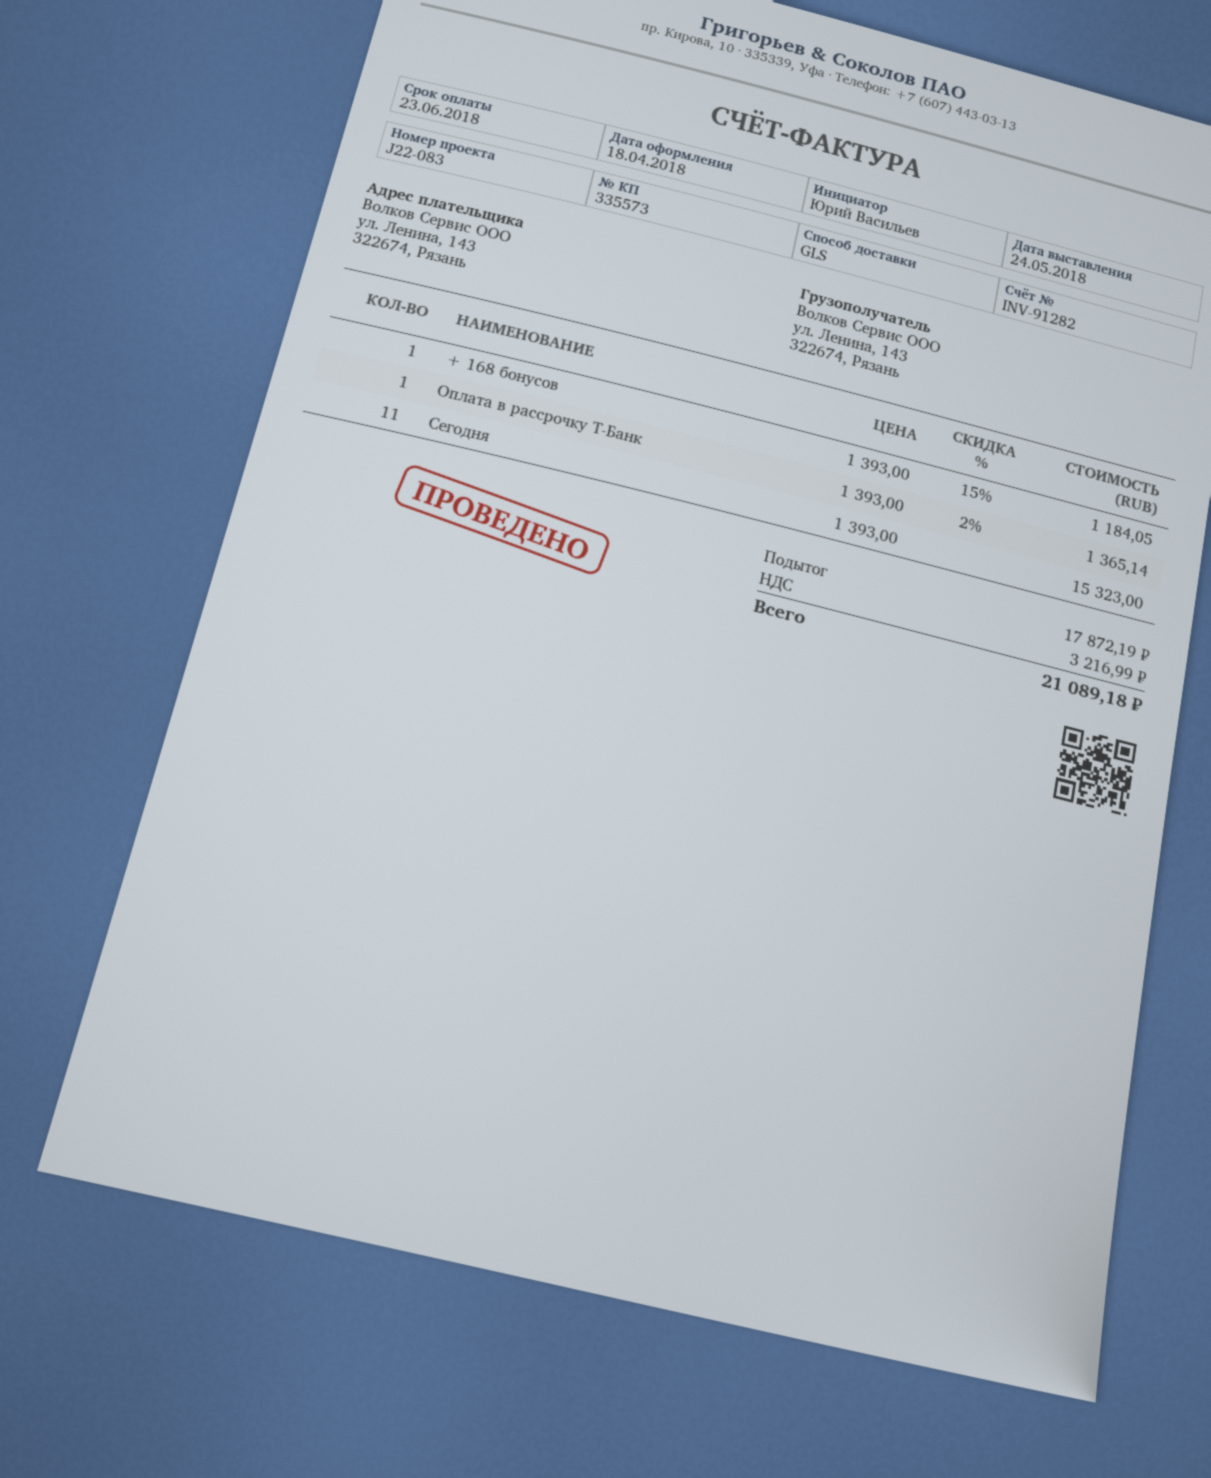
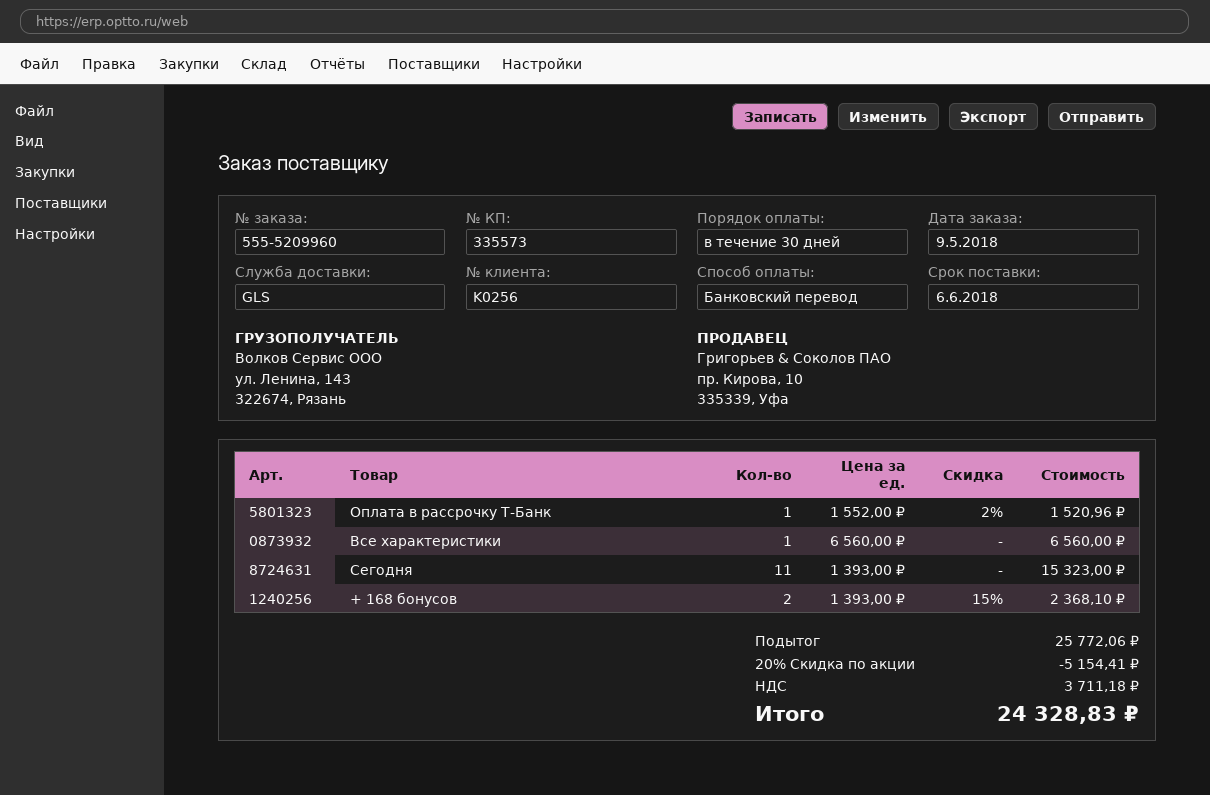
order date: 2018-04-18 -> 2018-05-09
+ 168 бонусов: 1 x 1393.00 - 15% = 1184.05 -> 2 x 1393.00 - 15% = 2368.10
Оплата в рассрочку Т-Банк: 1 x 1393.00 - 2% = 1365.14 -> 1 x 1552.00 - 2% = 1520.96
Все характеристики: none -> 1 x 6560.00 = 6560.00
subtotal: 17872.19 -> 25772.06
discount: none -> 20% = 5154.41
tax: 3216.99 -> 3711.18
total: 21089.18 -> 24328.83

